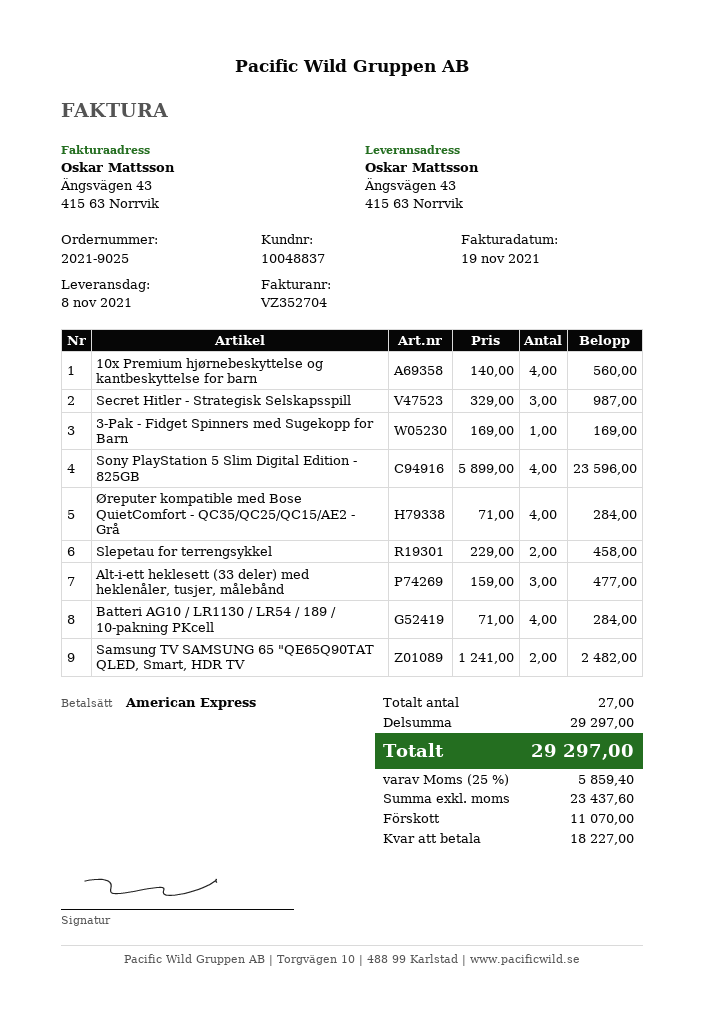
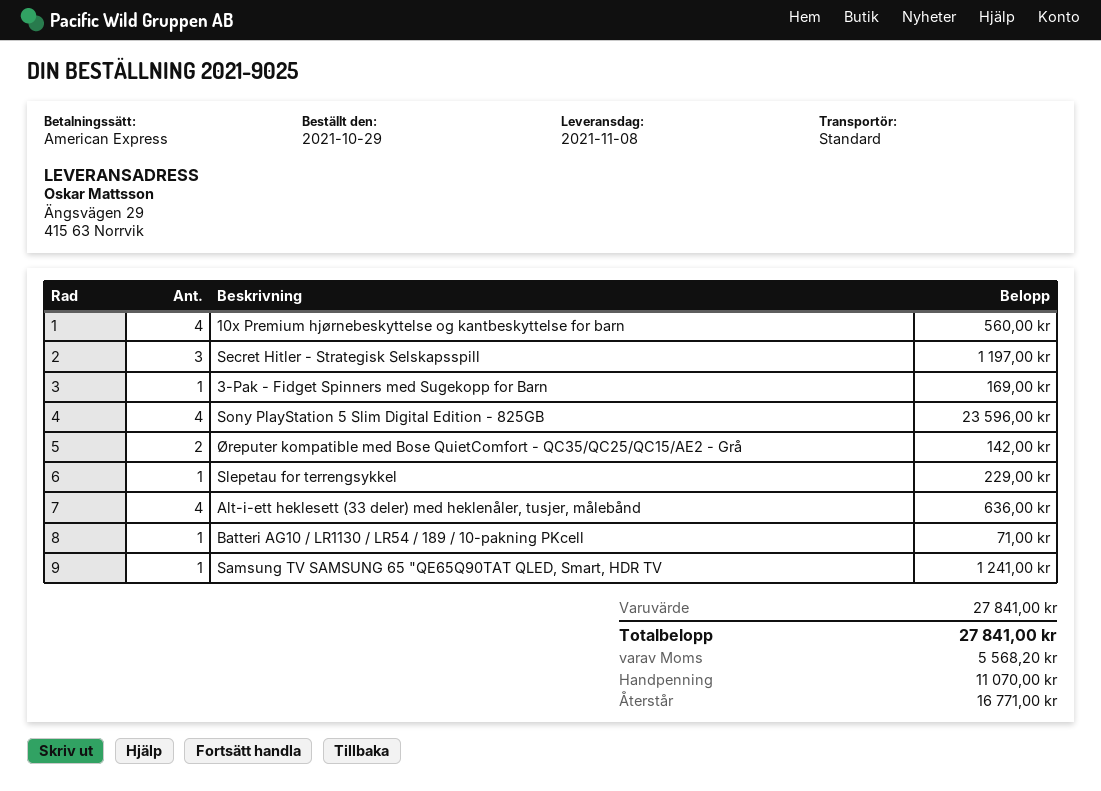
ship to: Ängsvägen 43, 415 63 Norrvik -> Ängsvägen 29, 415 63 Norrvik
Secret Hitler - Strategisk Selskapsspill: 3 for 987.00 -> 3 for 1197.00
Øreputer kompatible med Bose QuietComfort - QC35/QC25/QC15/AE2 - Grå: 4 for 284.00 -> 2 for 142.00
Slepetau for terrengsykkel: 2 for 458.00 -> 1 for 229.00
Alt-i-ett heklesett (33 deler) med heklenåler, tusjer, målebånd: 3 for 477.00 -> 4 for 636.00
Batteri AG10 / LR1130 / LR54 / 189 / 10-pakning PKcell: 4 for 284.00 -> 1 for 71.00
Samsung TV SAMSUNG 65 "QE65Q90TAT QLED, Smart, HDR TV: 2 for 2482.00 -> 1 for 1241.00
subtotal: 29297.00 -> 27841.00
tax: 5859.40 -> 5568.20
total: 29297.00 -> 27841.00
balance: 18227.00 -> 16771.00

